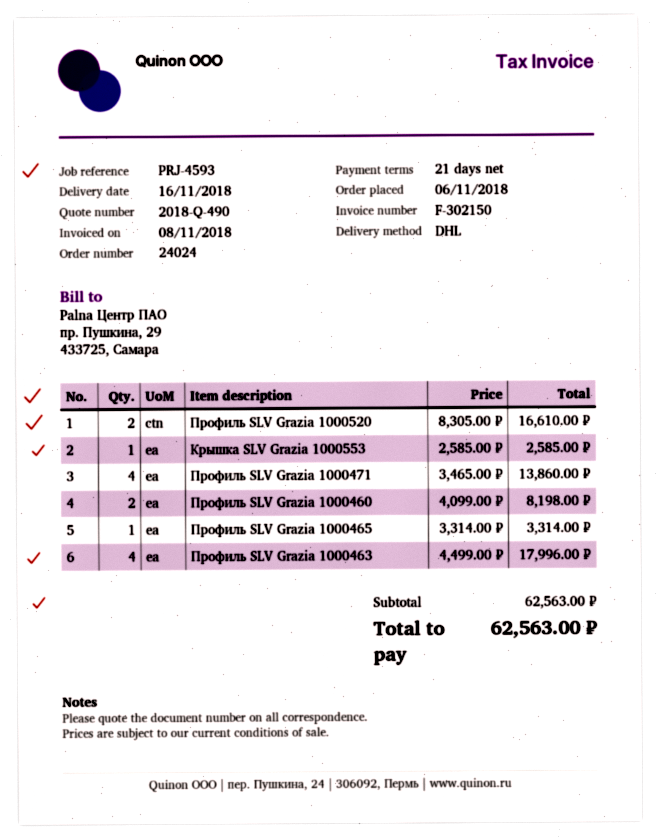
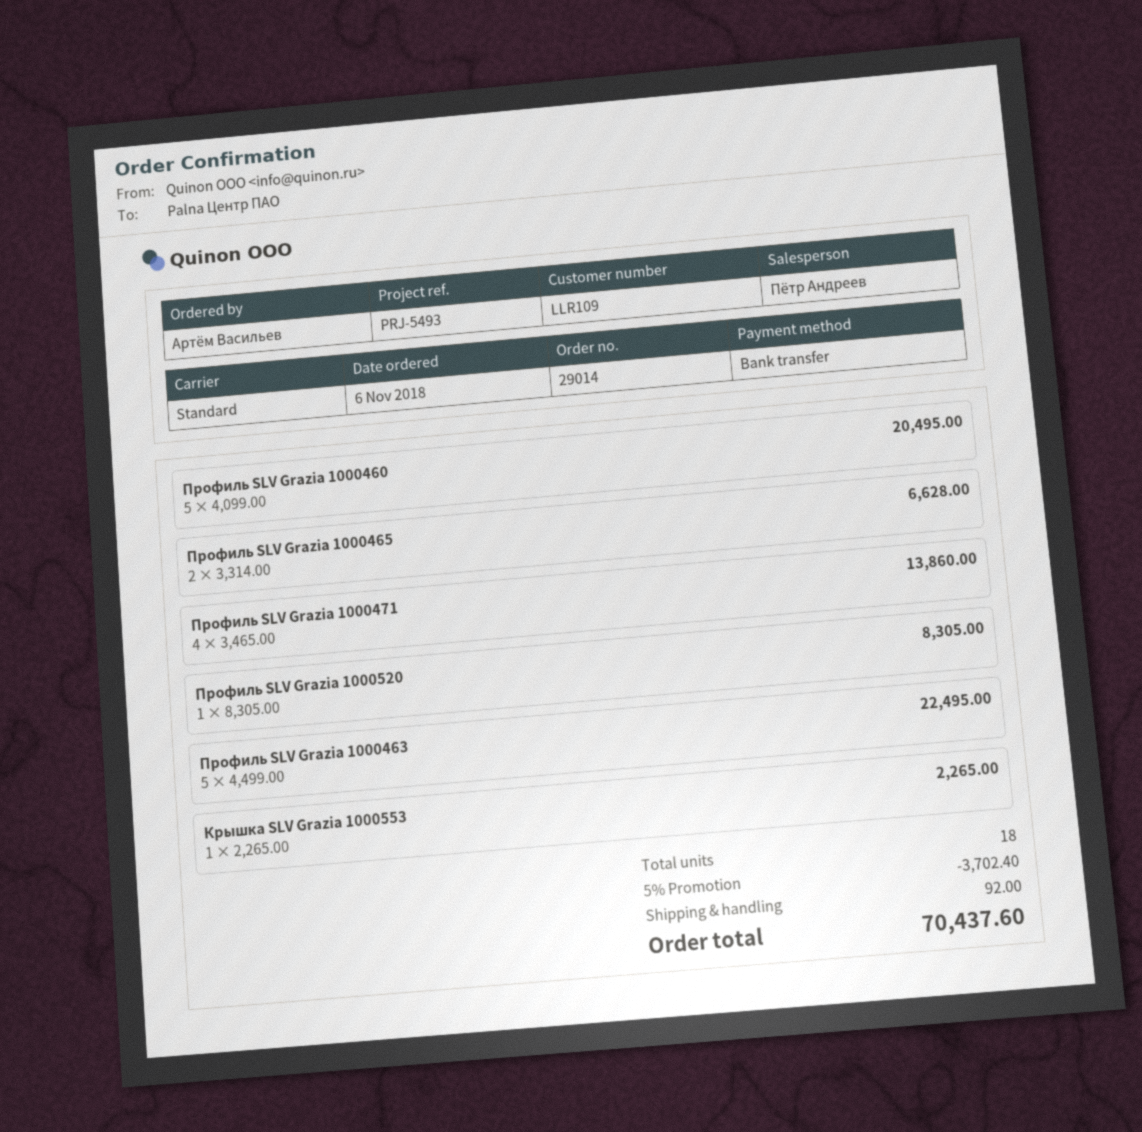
order number: 24024 -> 29014
reference: PRJ-4593 -> PRJ-5493
shipping method: DHL -> standard
Профиль SLV Grazia 1000520: 2 x 8305.00 = 16610.00 -> 1 x 8305.00 = 8305.00
Крышка SLV Grazia 1000553: 1 x 2585.00 = 2585.00 -> 1 x 2265.00 = 2265.00
Профиль SLV Grazia 1000460: 2 x 4099.00 = 8198.00 -> 5 x 4099.00 = 20495.00
Профиль SLV Grazia 1000465: 1 x 3314.00 = 3314.00 -> 2 x 3314.00 = 6628.00
Профиль SLV Grazia 1000463: 4 x 4499.00 = 17996.00 -> 5 x 4499.00 = 22495.00
discount: none -> 5% = 3702.40
shipping: none -> 92.00
total: 62563.00 -> 70437.60

